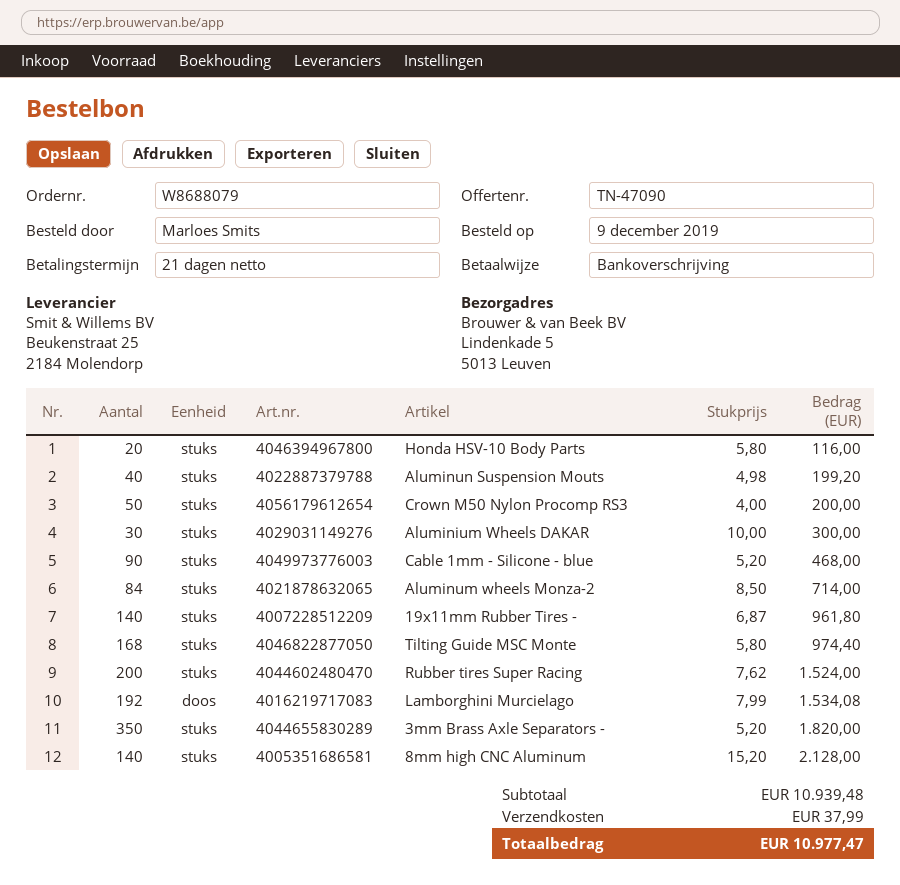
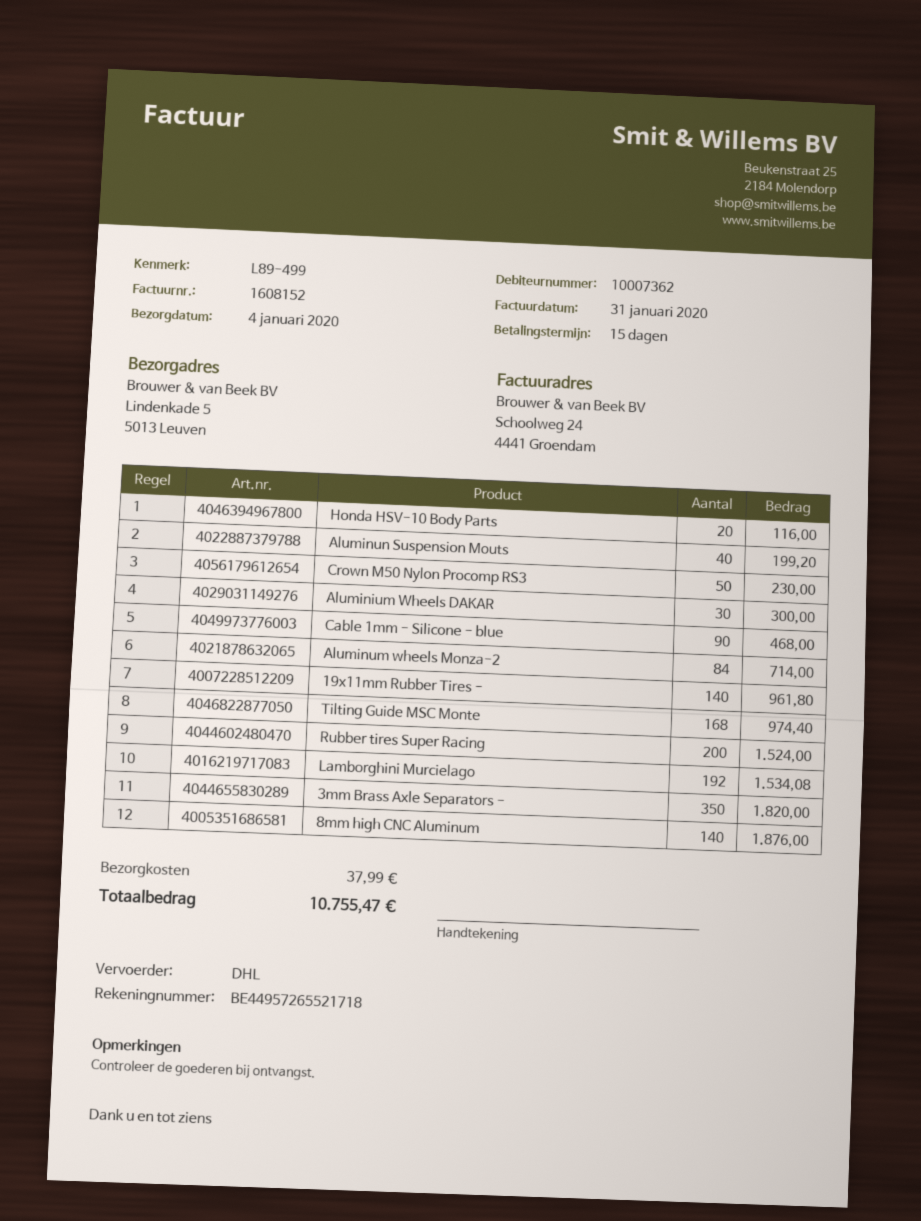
payment terms: 21 days -> 15 days
Crown M50 Nylon Procomp RS3: 50 for 200.00 -> 50 for 230.00
8mm high CNC Aluminum: 140 for 2128.00 -> 140 for 1876.00
total: 10977.47 -> 10755.47

